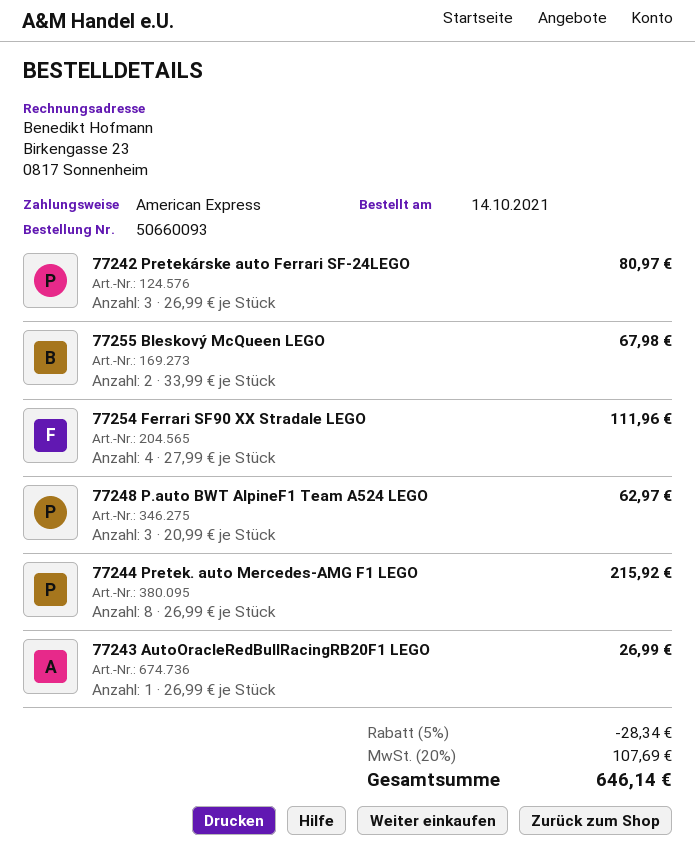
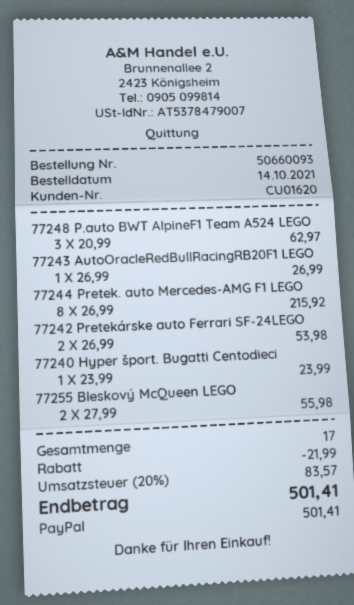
payment method: American Express -> PayPal
77242 Pretekárske auto Ferrari SF-24LEGO: 3 x 26.99 = 80.97 -> 2 x 26.99 = 53.98
77255 Bleskový McQueen LEGO: 2 x 33.99 = 67.98 -> 2 x 27.99 = 55.98
77254 Ferrari SF90 XX Stradale LEGO: 4 x 27.99 = 111.96 -> none
77240 Hyper šport. Bugatti Centodieci: none -> 1 x 23.99 = 23.99
discount: 28.34 -> 21.99
tax: 20% = 107.69 -> 20% = 83.57
total: 646.14 -> 501.41

